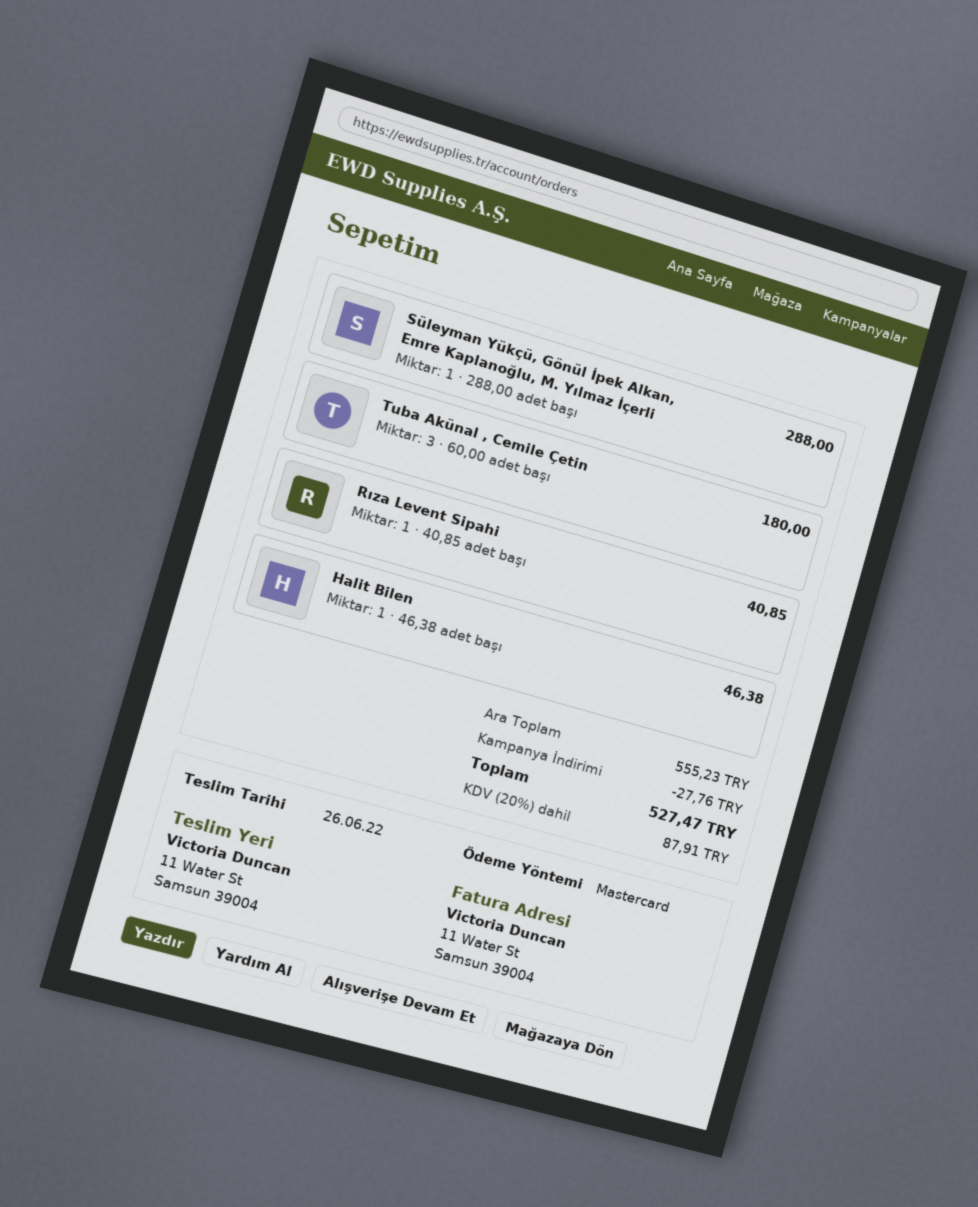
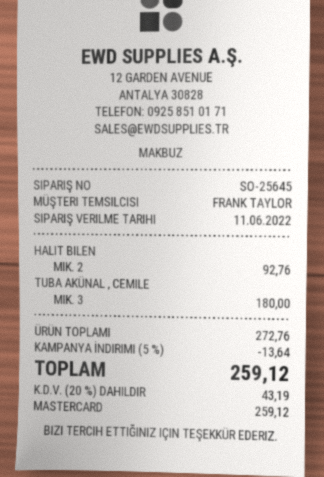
Süleyman Yükçü, Gönül İpek Alkan, Emre Kaplanoğlu, M. Yılmaz İçerli: 1 for 288.00 -> none
Rıza Levent Sipahi: 1 for 40.85 -> none
Halit Bilen: 1 for 46.38 -> 2 for 92.76
subtotal: 555.23 -> 272.76
discount: 27.76 -> 13.64
tax: 20% = 87.91 -> 20% = 43.19
total: 527.47 -> 259.12

